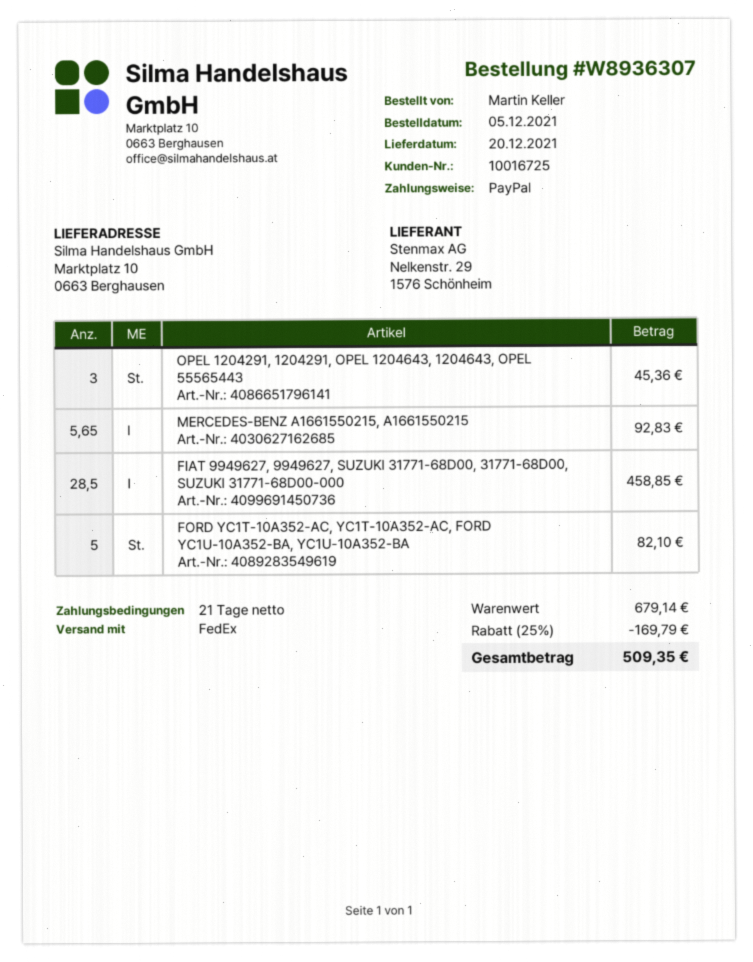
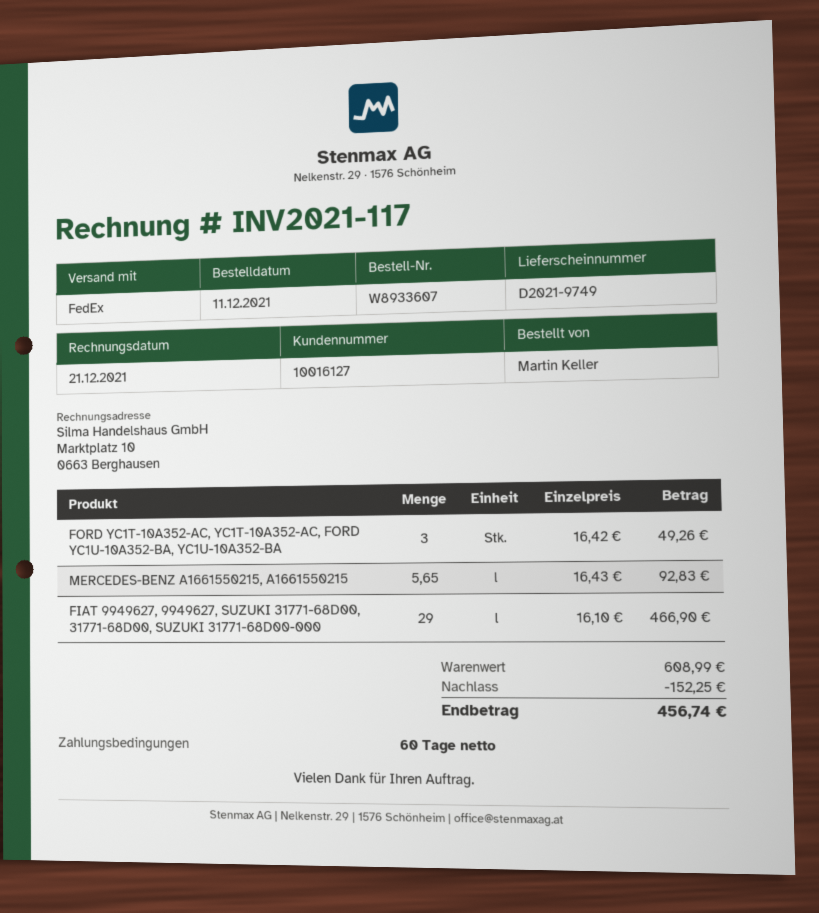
order number: W8936307 -> W8933607
order date: 2021-12-05 -> 2021-12-11
payment terms: 21 days -> 60 days
customer number: 10016725 -> 10016127
OPEL 1204291, 1204291, OPEL 1204643, 1204643, OPEL 55565443: 3 for 45.36 -> none
FIAT 9949627, 9949627, SUZUKI 31771-68D00, 31771-68D00, SUZUKI 31771-68D00-000: 28.5 for 458.85 -> 29 for 466.90
FORD YC1T-10A352-AC, YC1T-10A352-AC, FORD YC1U-10A352-BA, YC1U-10A352-BA: 5 for 82.10 -> 3 for 49.26
subtotal: 679.14 -> 608.99
discount: 169.79 -> 152.25
total: 509.35 -> 456.74

